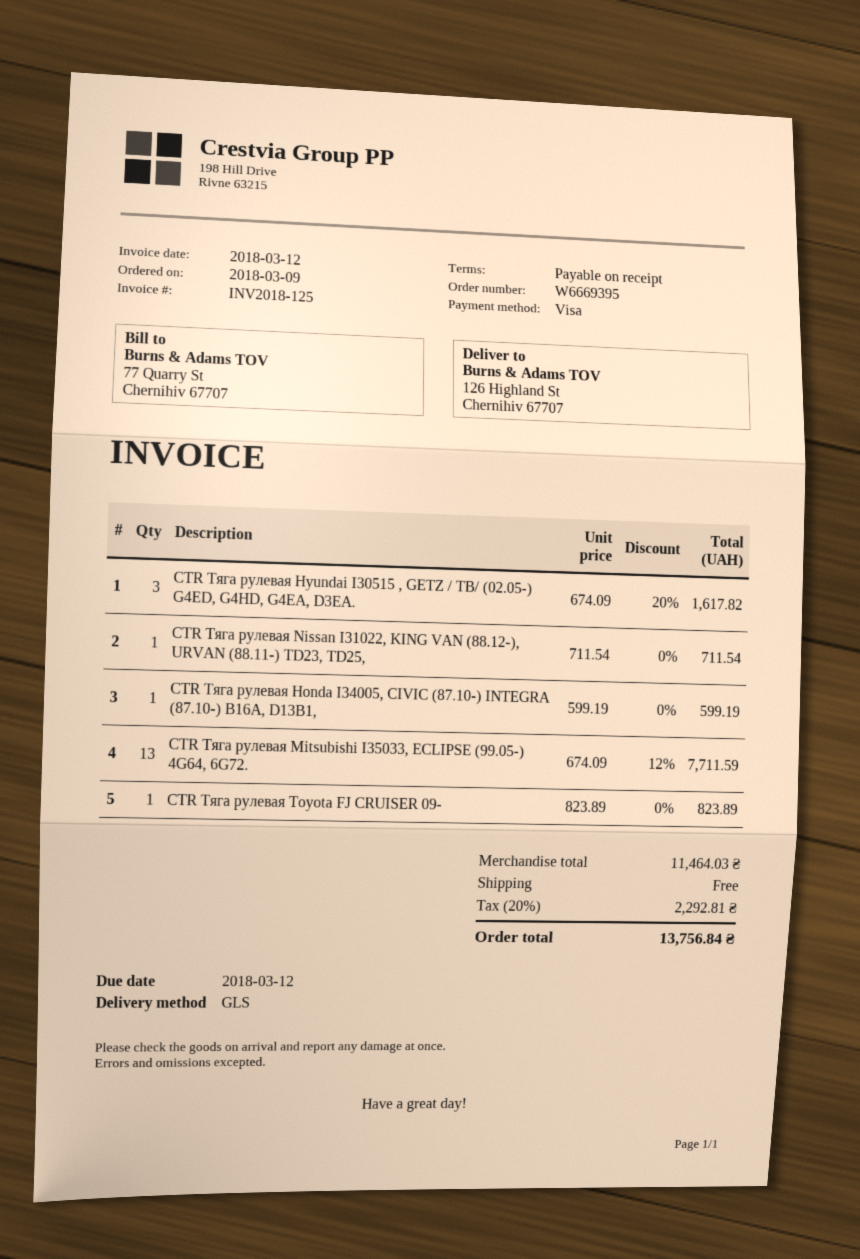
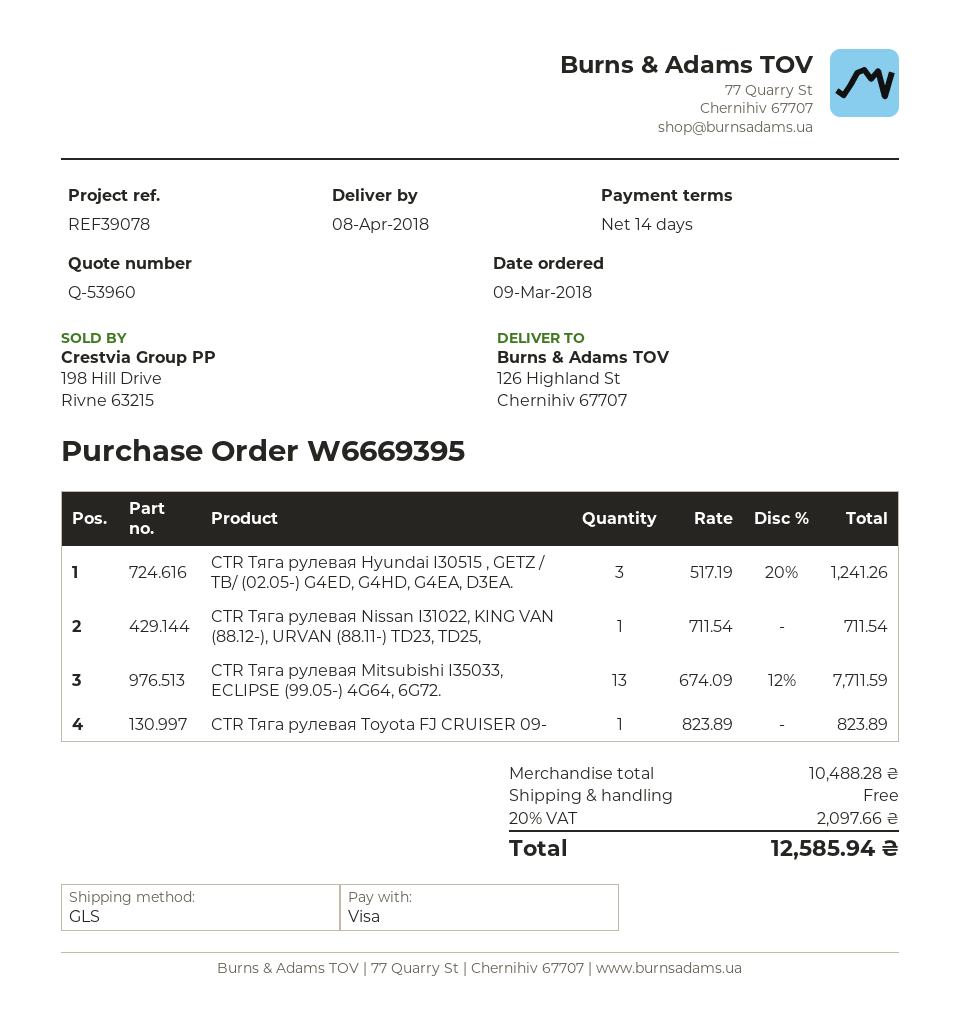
payment terms: on receipt -> 14 days
CTR Тяга рулевая Hyundai I30515 , GETZ / TB/ (02.05-) G4ED, G4HD, G4EA, D3EA.: 3 x 674.09 - 20% = 1617.82 -> 3 x 517.19 - 20% = 1241.26
CTR Тяга рулевая Honda I34005, CIVIC (87.10-) INTEGRA (87.10-) B16A, D13B1,: 1 x 599.19 = 599.19 -> none
subtotal: 11464.03 -> 10488.28
tax: 20% = 2292.81 -> 20% = 2097.66
total: 13756.84 -> 12585.94

